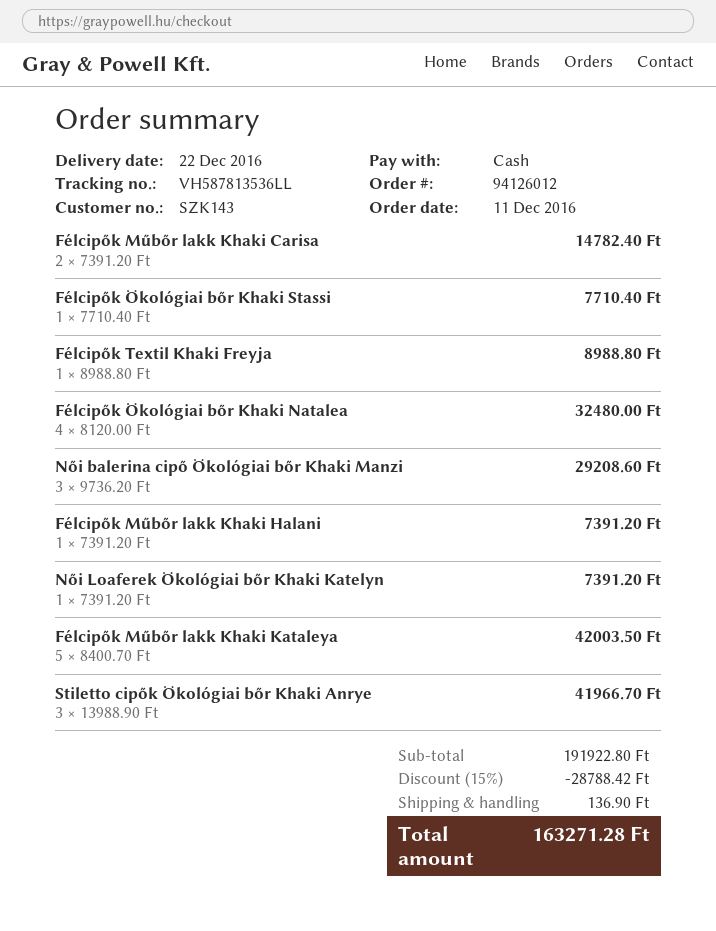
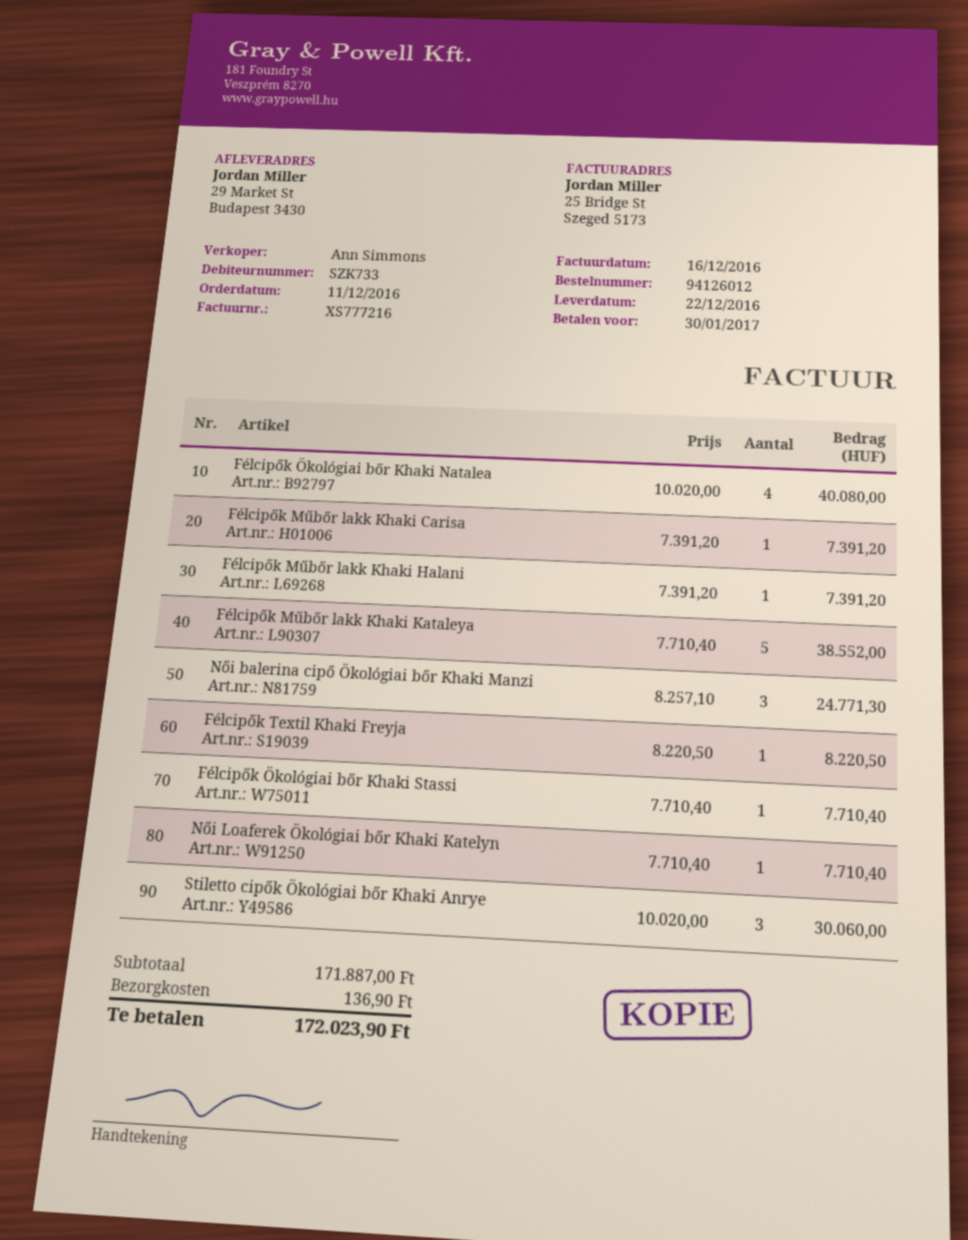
customer number: SZK143 -> SZK733
Félcipők Műbőr lakk Khaki Carisa: 2 x 7391.20 = 14782.40 -> 1 x 7391.20 = 7391.20
Félcipők Textil Khaki Freyja: 1 x 8988.80 = 8988.80 -> 1 x 8220.50 = 8220.50
Félcipők Ökológiai bőr Khaki Natalea: 4 x 8120.00 = 32480.00 -> 4 x 10020.00 = 40080.00
Női balerina cipő Ökológiai bőr Khaki Manzi: 3 x 9736.20 = 29208.60 -> 3 x 8257.10 = 24771.30
Női Loaferek Ökológiai bőr Khaki Katelyn: 1 x 7391.20 = 7391.20 -> 1 x 7710.40 = 7710.40
Félcipők Műbőr lakk Khaki Kataleya: 5 x 8400.70 = 42003.50 -> 5 x 7710.40 = 38552.00
Stiletto cipők Ökológiai bőr Khaki Anrye: 3 x 13988.90 = 41966.70 -> 3 x 10020.00 = 30060.00
subtotal: 191922.80 -> 171887.00
discount: 15% = 28788.42 -> none
total: 163271.28 -> 172023.90

